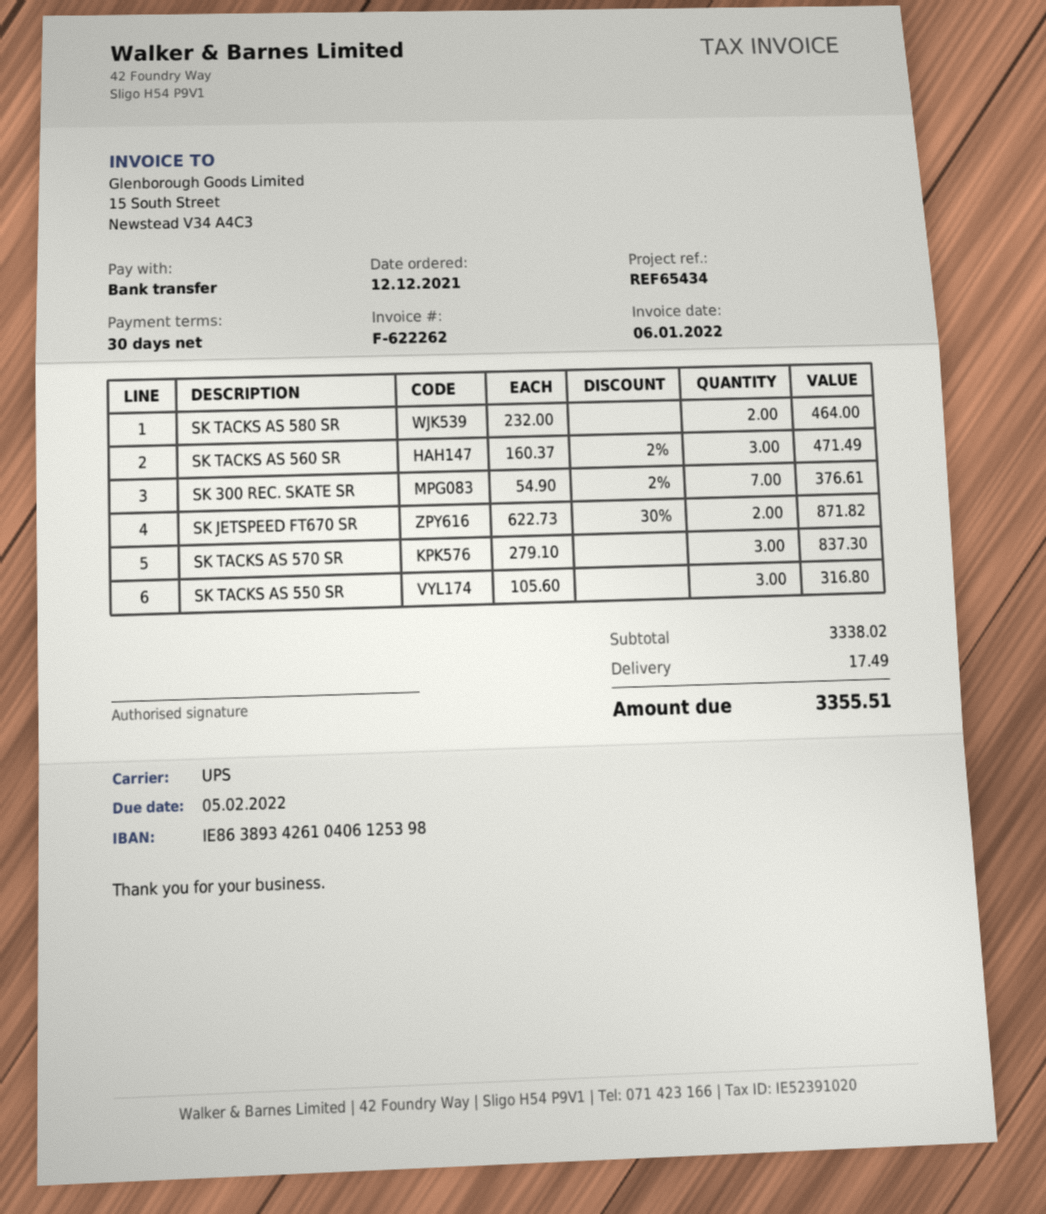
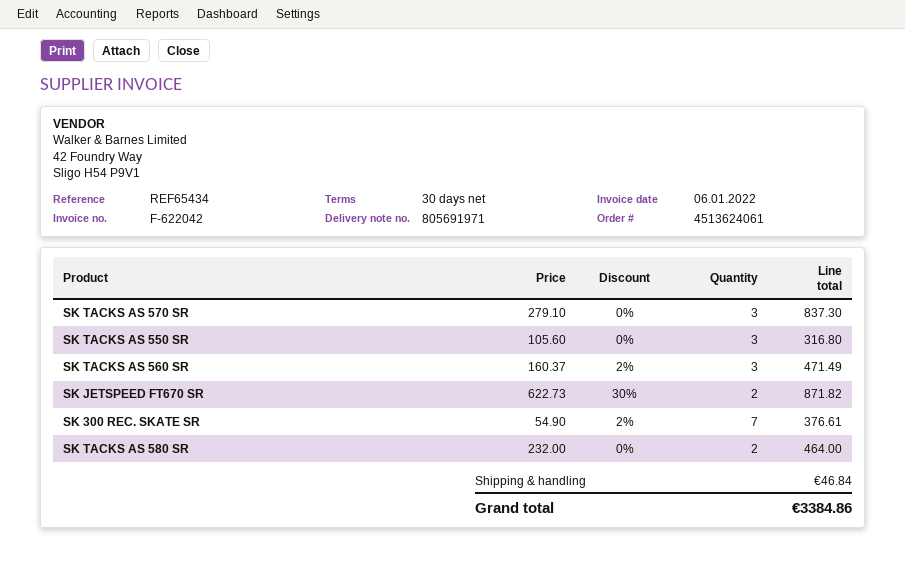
invoice number: F-622262 -> F-622042
shipping: 17.49 -> 46.84
total: 3355.51 -> 3384.86

